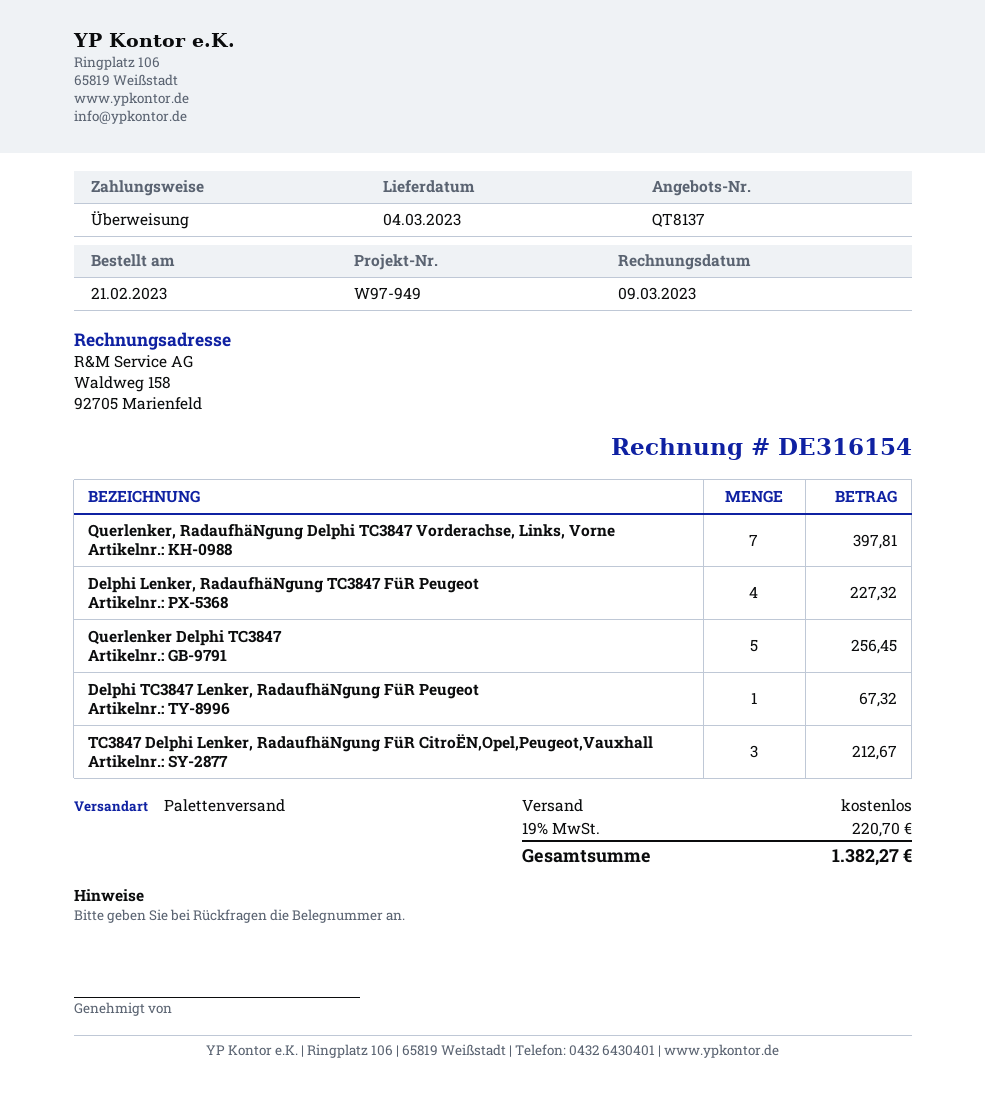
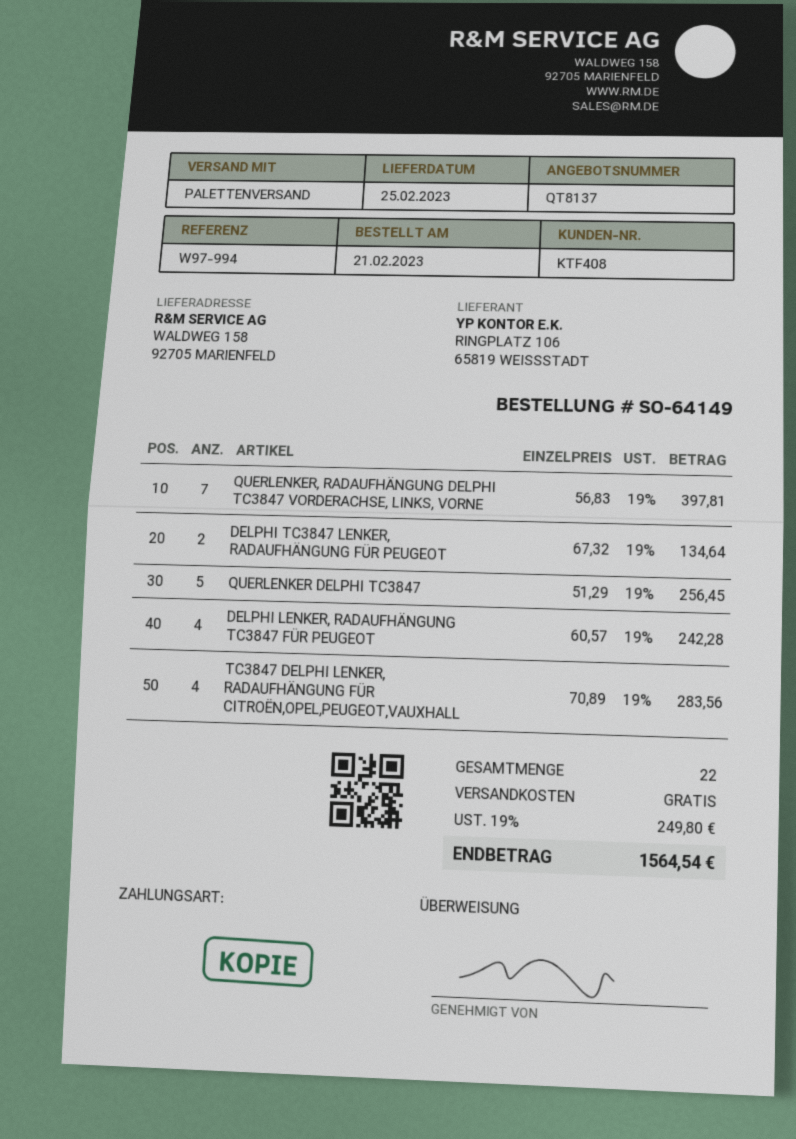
delivery date: 2023-03-04 -> 2023-02-25
reference: W97-949 -> W97-994
Delphi Lenker, RadaufhäNgung TC3847 FüR Peugeot: 4 for 227.32 -> 4 for 242.28
Delphi TC3847 Lenker, RadaufhäNgung FüR Peugeot: 1 for 67.32 -> 2 for 134.64
TC3847 Delphi Lenker, RadaufhäNgung FüR CitroËN,Opel,Peugeot,Vauxhall: 3 for 212.67 -> 4 for 283.56
tax: 19% = 220.70 -> 19% = 249.80
total: 1382.27 -> 1564.54

